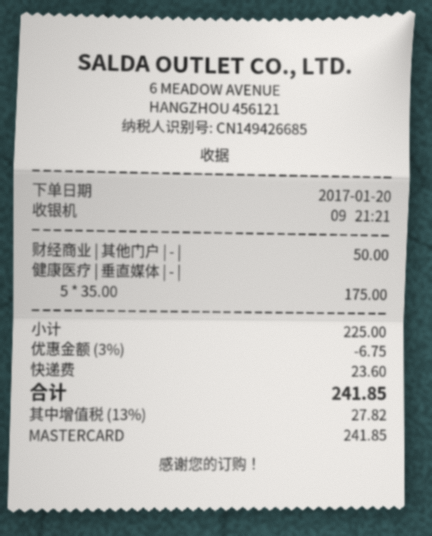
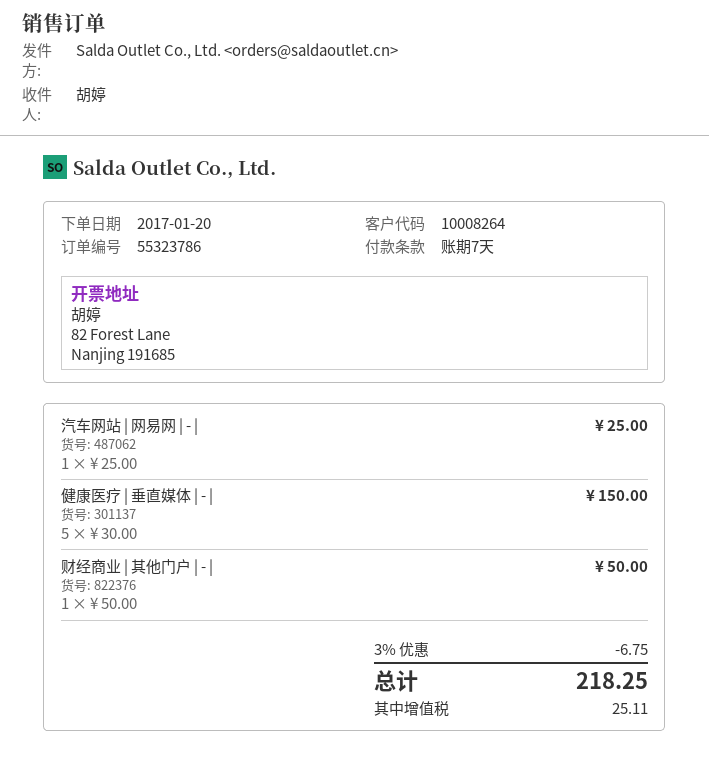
健康医疗 | 垂直媒体 | - |: 5 x 35.00 = 175.00 -> 5 x 30.00 = 150.00
汽车网站 | 网易网 | - |: none -> 1 x 25.00 = 25.00
shipping: 23.60 -> none
tax: 27.82 -> 25.11
total: 241.85 -> 218.25

